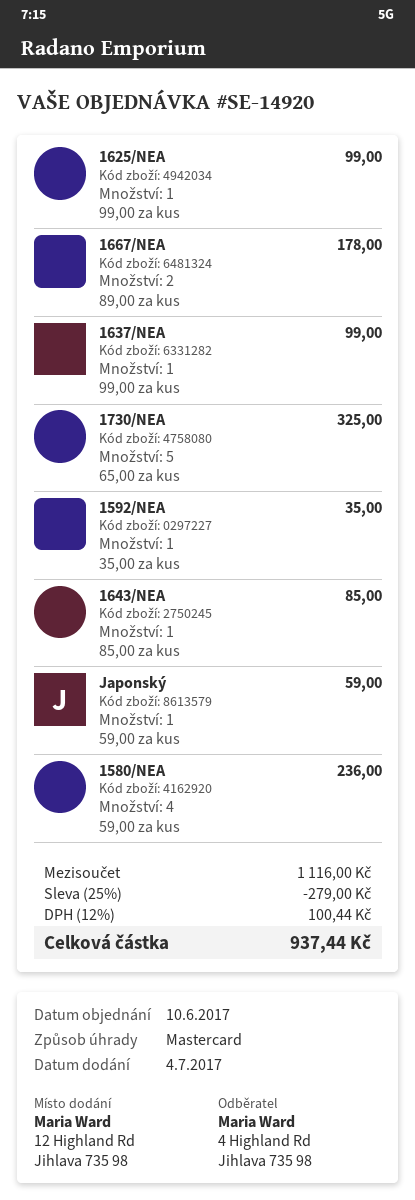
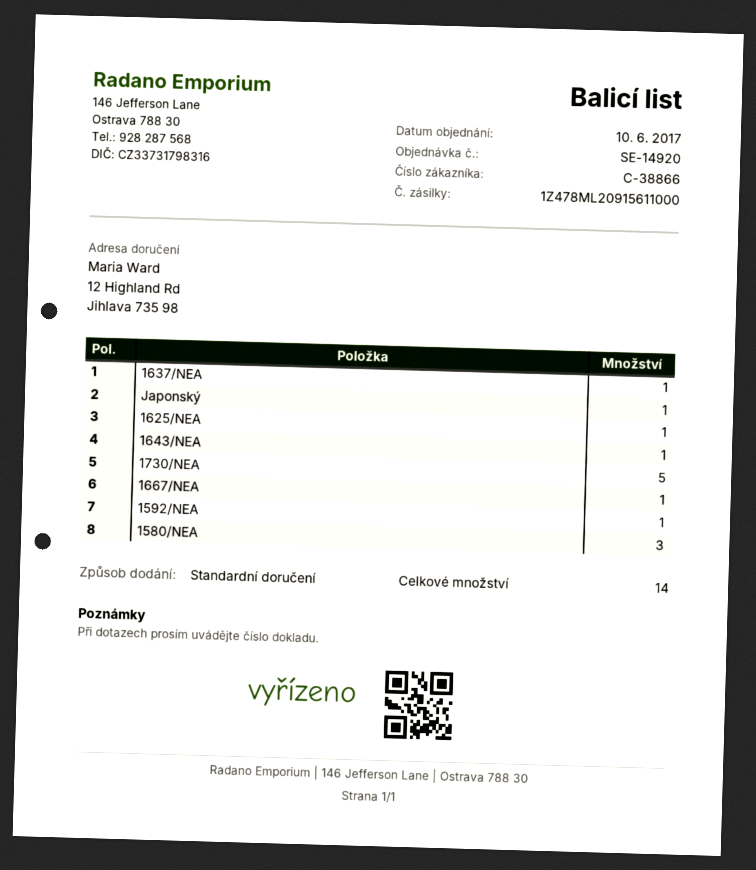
1667/NEA: 2 -> 1
1580/NEA: 4 -> 3

